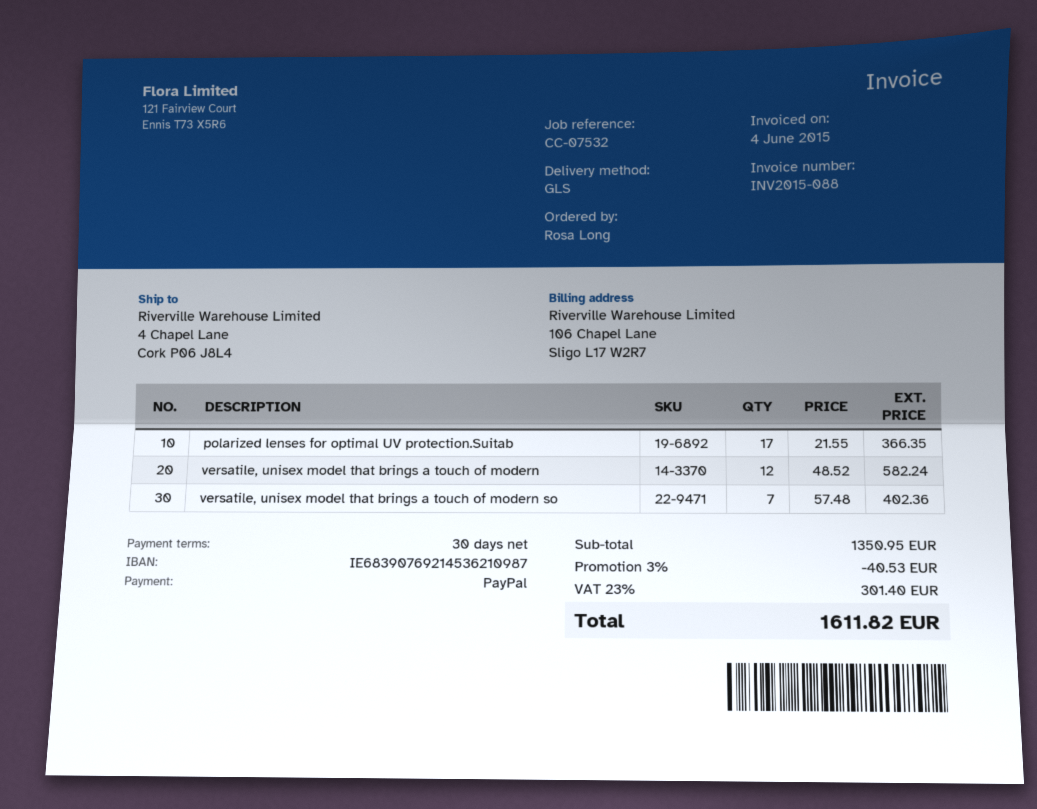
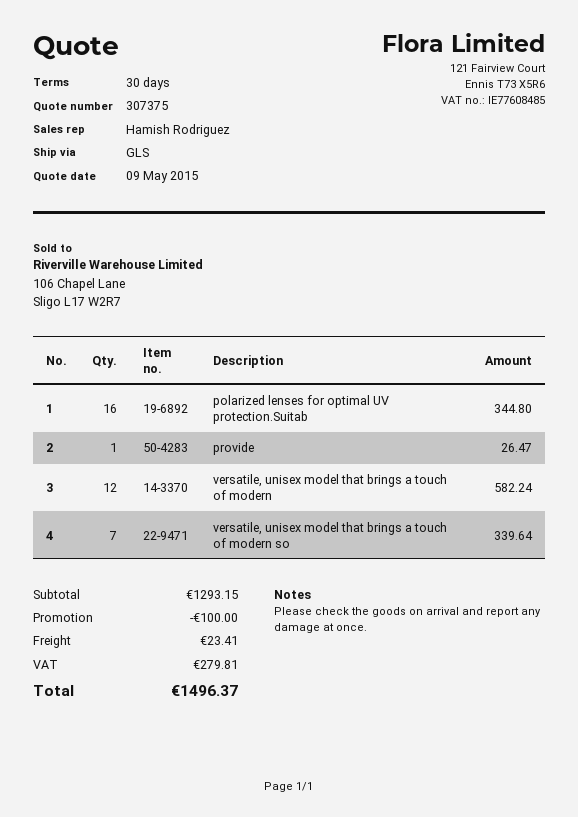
polarized lenses for optimal UV protection.Suitab: 17 for 366.35 -> 16 for 344.80
versatile, unisex model that brings a touch of modern so: 7 for 402.36 -> 7 for 339.64
provide: none -> 1 for 26.47
subtotal: 1350.95 -> 1293.15
discount: 40.53 -> 100.00
shipping: none -> 23.41
tax: 301.40 -> 279.81
total: 1611.82 -> 1496.37

